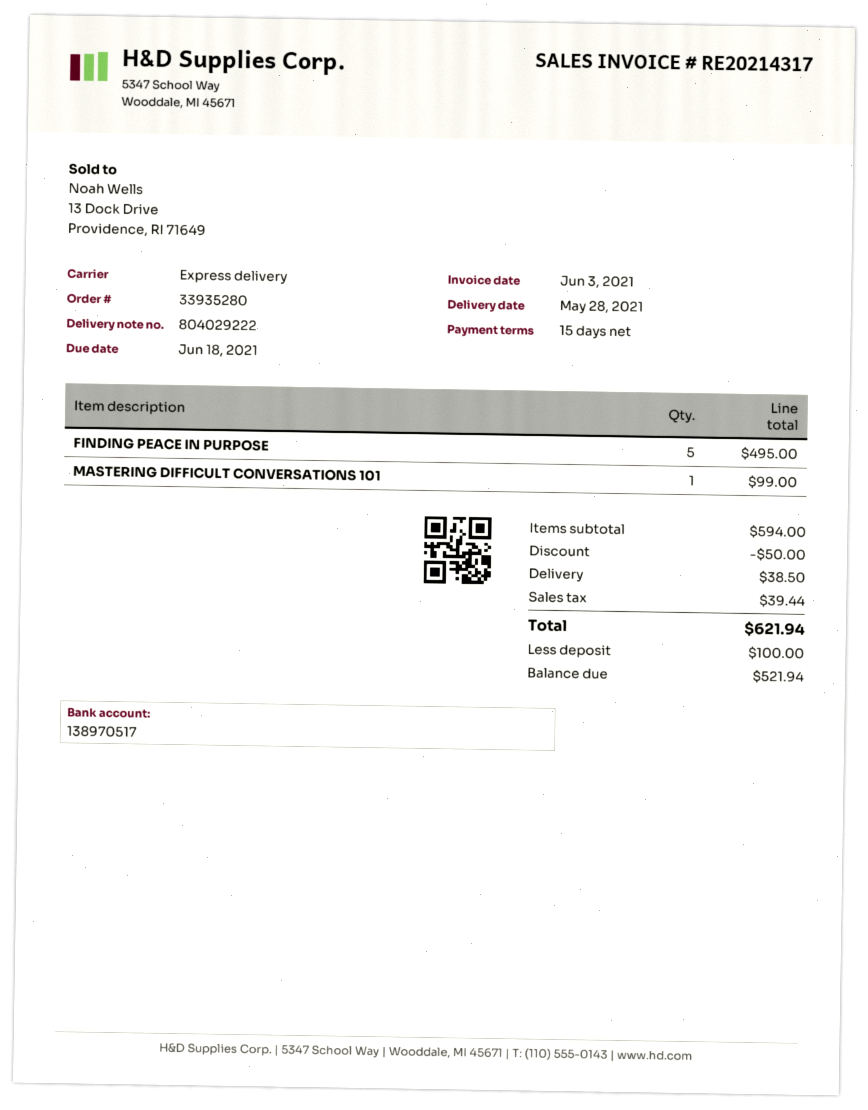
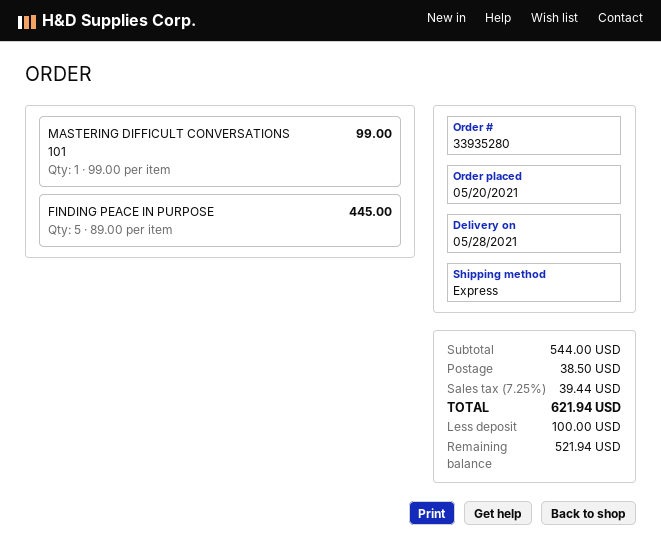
FINDING PEACE IN PURPOSE: 5 for 495.00 -> 5 for 445.00
subtotal: 594.00 -> 544.00
discount: 50.00 -> none

